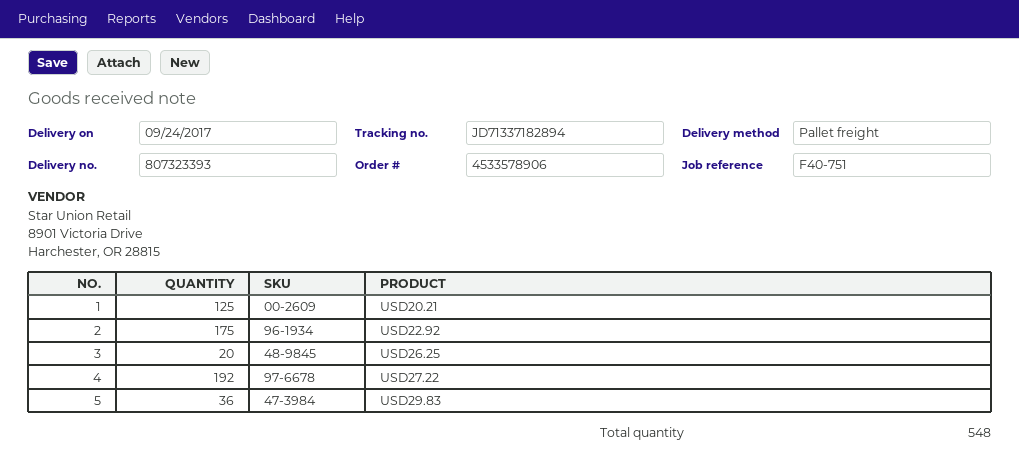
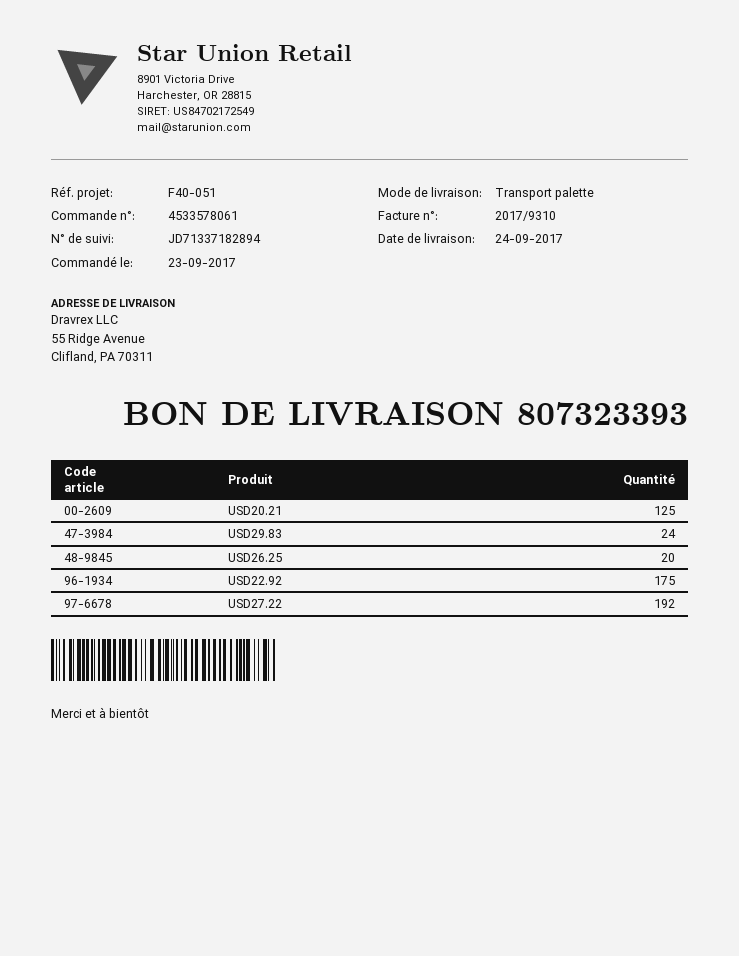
order number: 4533578906 -> 4533578061
reference: F40-751 -> F40-051
USD29.83: 36 -> 24

